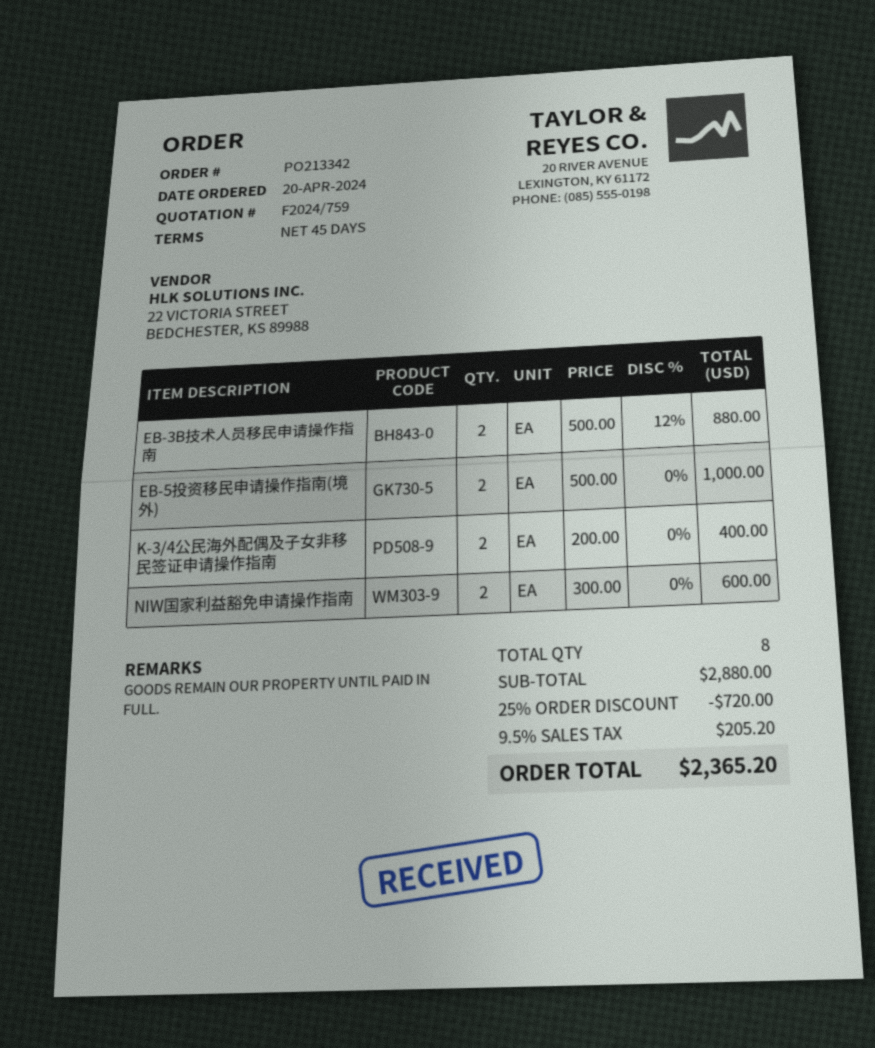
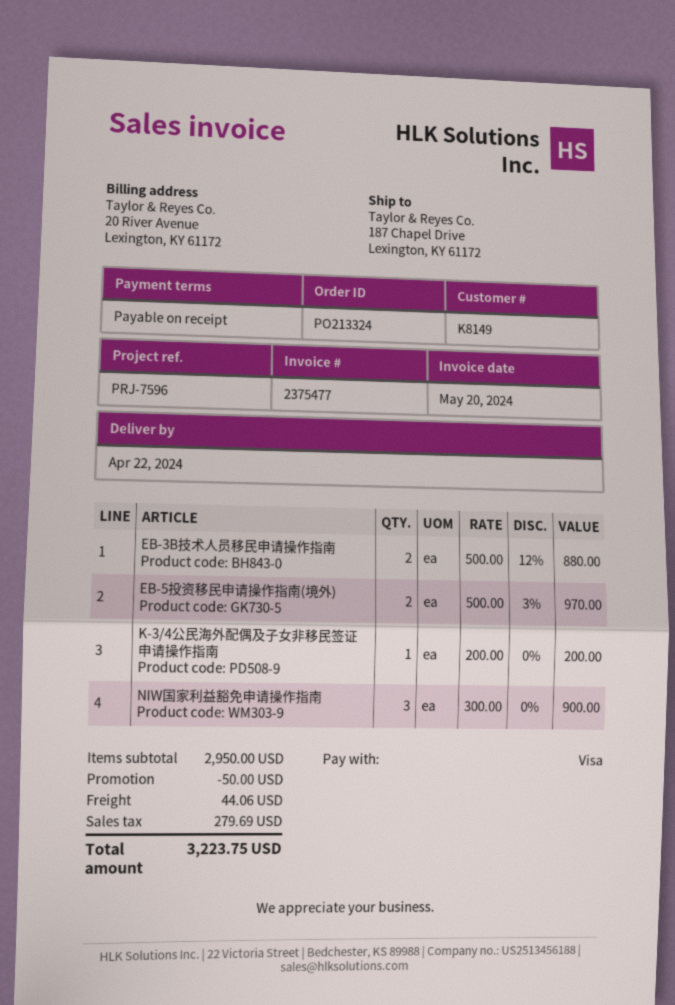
order number: PO213342 -> PO213324
payment terms: 45 days -> on receipt
EB-5投资移民申请操作指南(境外): 2 x 500.00 = 1000.00 -> 2 x 500.00 - 3% = 970.00
K-3/4公民海外配偶及子女非移民签证申请操作指南: 2 x 200.00 = 400.00 -> 1 x 200.00 = 200.00
NIW国家利益豁免申请操作指南: 2 x 300.00 = 600.00 -> 3 x 300.00 = 900.00
subtotal: 2880.00 -> 2950.00
discount: 720.00 -> 50.00
shipping: none -> 44.06
tax: 205.20 -> 279.69
total: 2365.20 -> 3223.75

